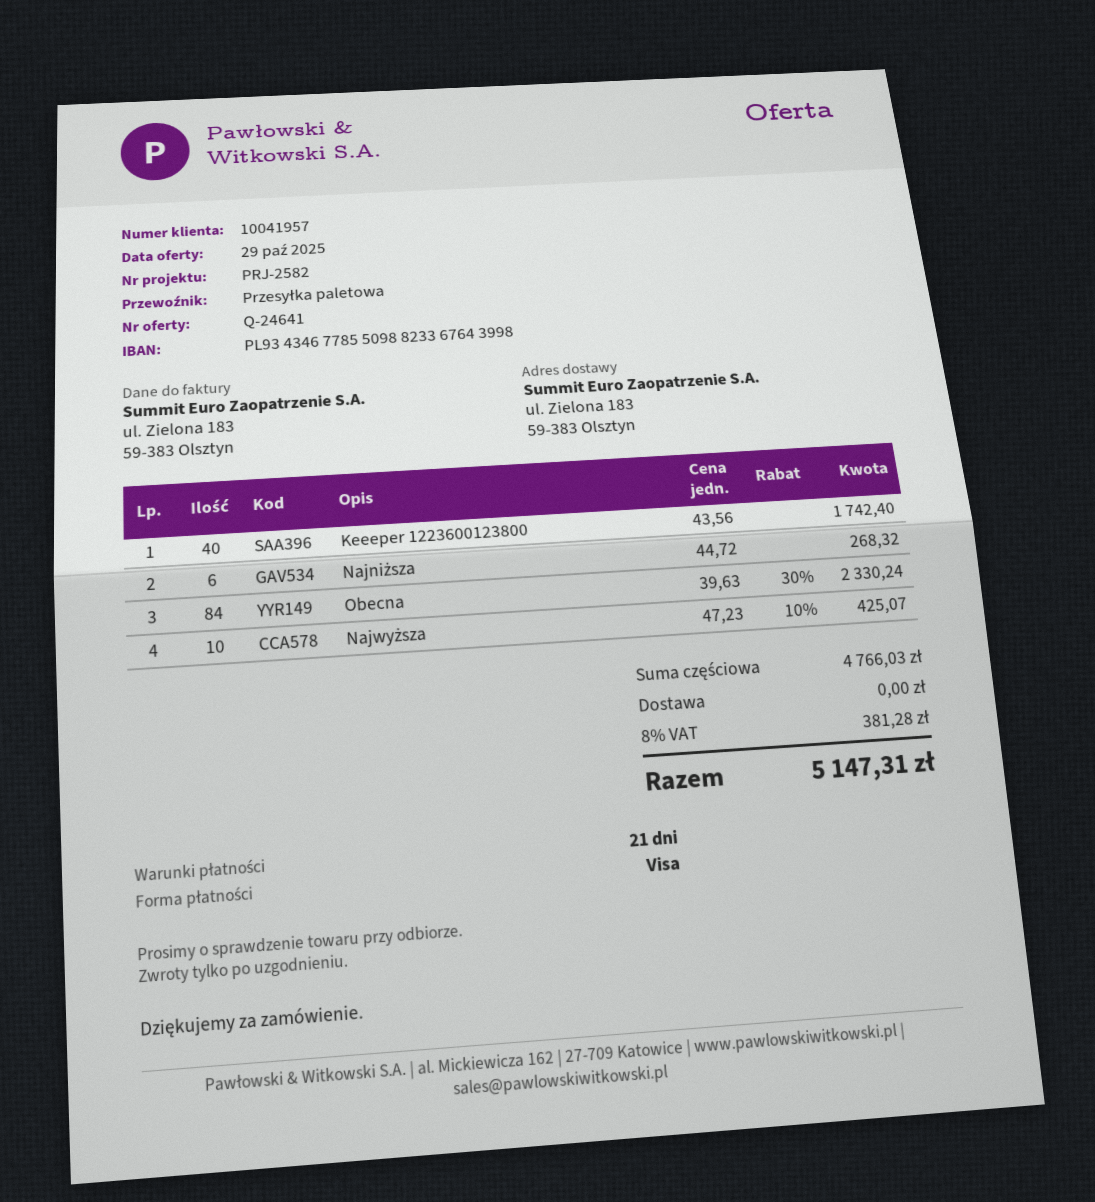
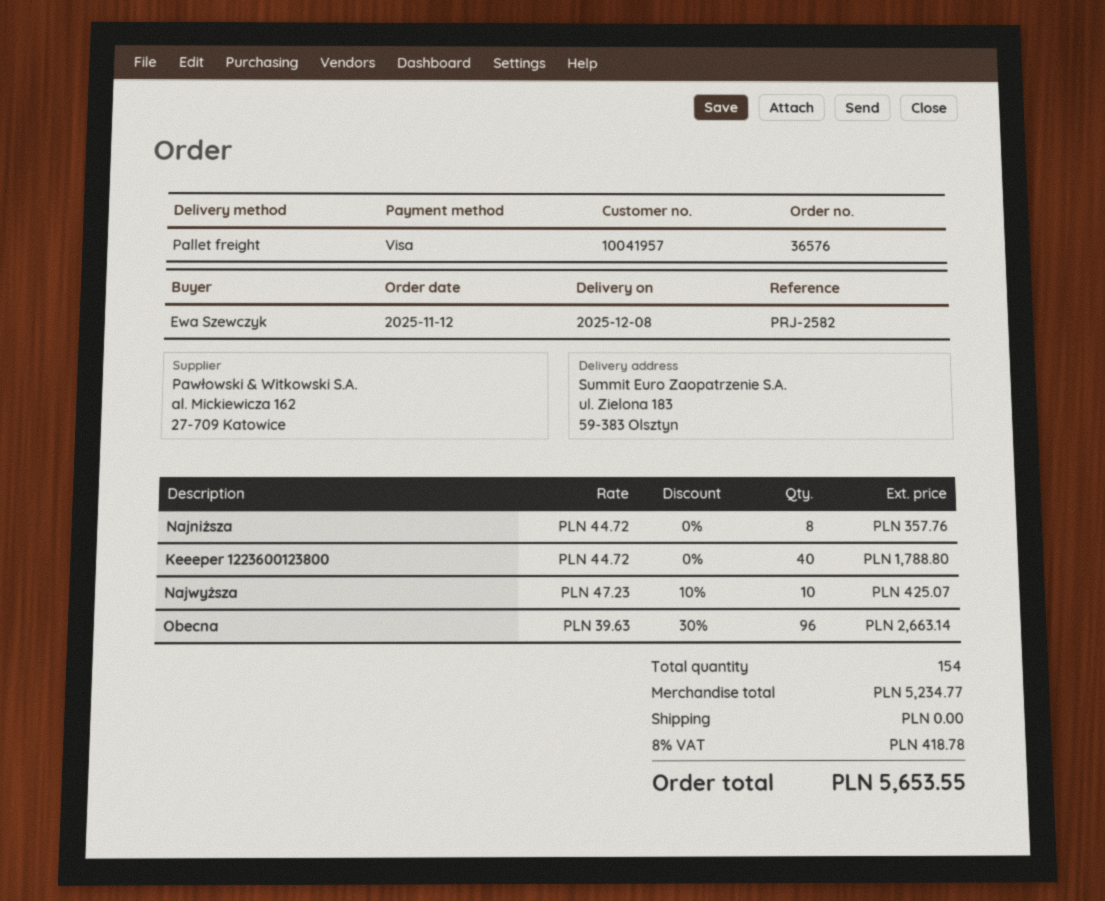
Keeeper 1223600123800: 40 x 43.56 = 1742.40 -> 40 x 44.72 = 1788.80
Najniższa: 6 x 44.72 = 268.32 -> 8 x 44.72 = 357.76
Obecna: 84 x 39.63 - 30% = 2330.24 -> 96 x 39.63 - 30% = 2663.14
subtotal: 4766.03 -> 5234.77
tax: 8% = 381.28 -> 8% = 418.78
total: 5147.31 -> 5653.55

